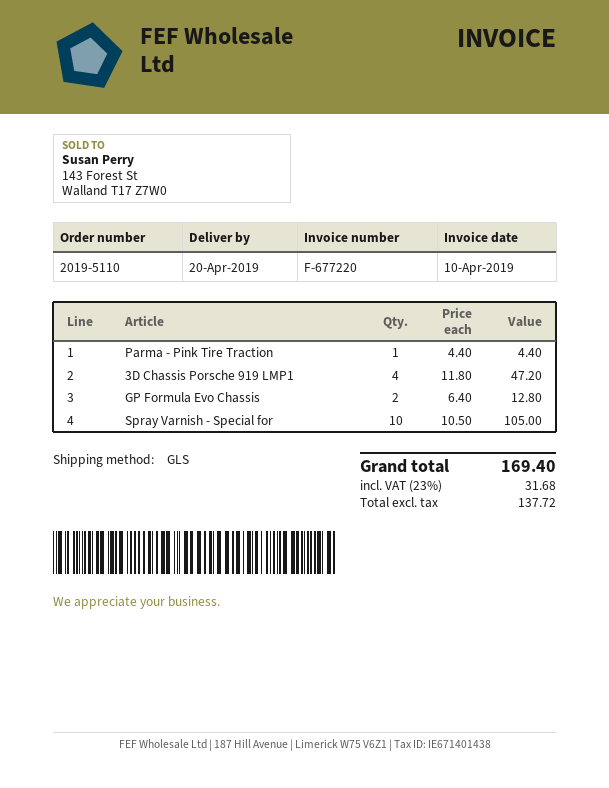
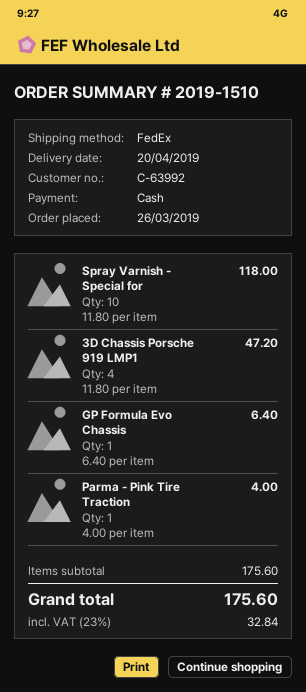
order number: 2019-5110 -> 2019-1510
shipping method: GLS -> FedEx
Parma - Pink Tire Traction: 1 x 4.40 = 4.40 -> 1 x 4.00 = 4.00
GP Formula Evo Chassis: 2 x 6.40 = 12.80 -> 1 x 6.40 = 6.40
Spray Varnish - Special for: 10 x 10.50 = 105.00 -> 10 x 11.80 = 118.00
tax: 23% = 31.68 -> 23% = 32.84
total: 169.40 -> 175.60

